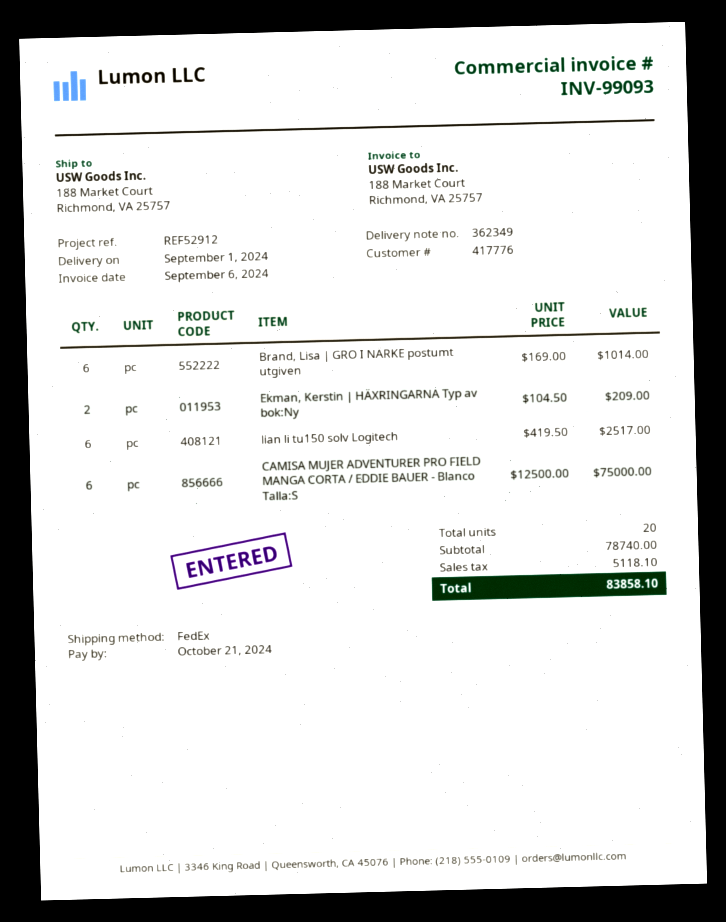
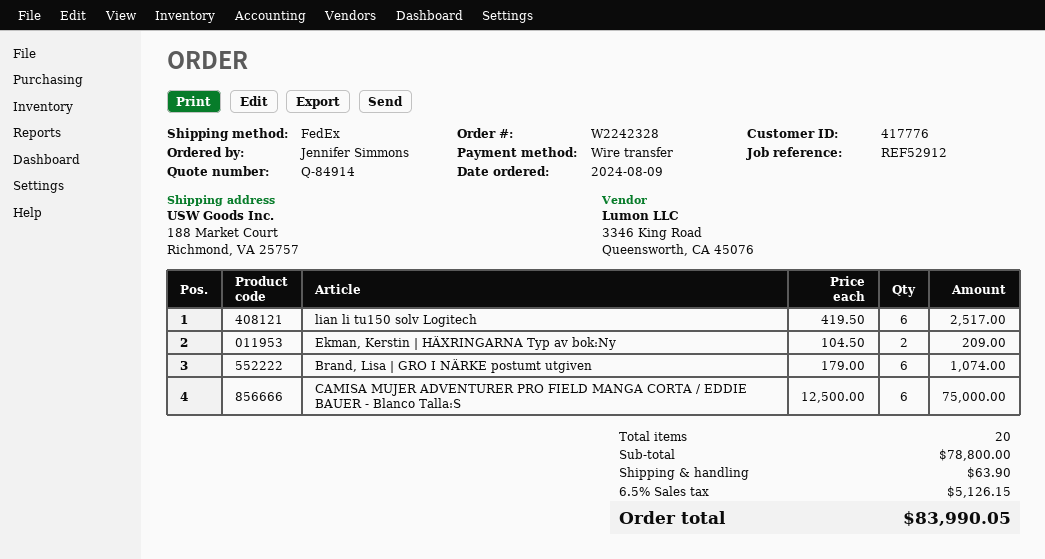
Brand, Lisa | GRO I NÄRKE postumt utgiven: 6 x 169.00 = 1014.00 -> 6 x 179.00 = 1074.00
subtotal: 78740.00 -> 78800.00
shipping: none -> 63.90
tax: 5118.10 -> 5126.15
total: 83858.10 -> 83990.05

